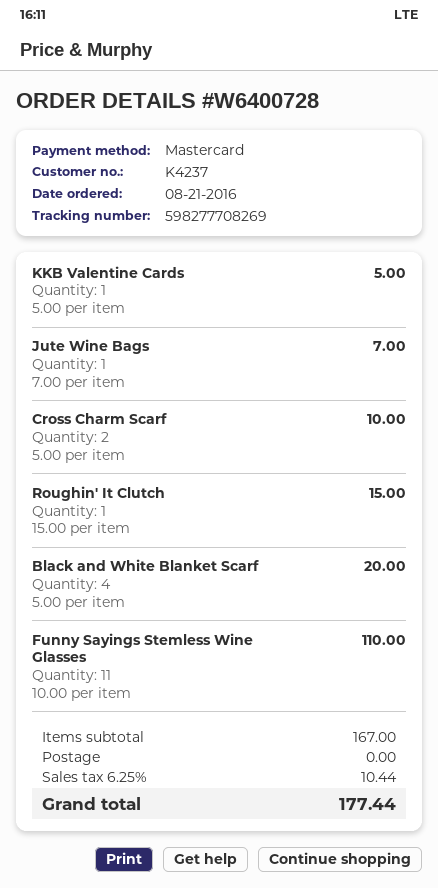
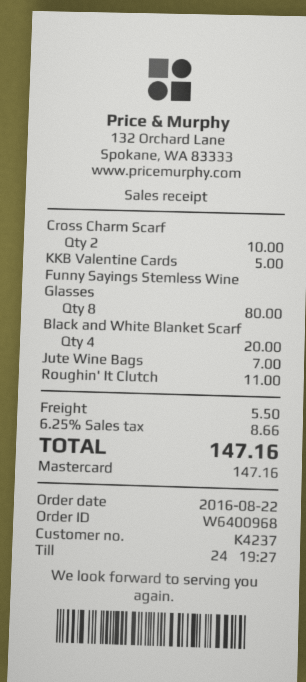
order number: W6400728 -> W6400968
order date: 2016-08-21 -> 2016-08-22
Roughin' It Clutch: 1 for 15.00 -> 1 for 11.00
Funny Sayings Stemless Wine Glasses: 11 for 110.00 -> 8 for 80.00
shipping: 0.00 -> 5.50
tax: 6.25% = 10.44 -> 6.25% = 8.66
total: 177.44 -> 147.16

